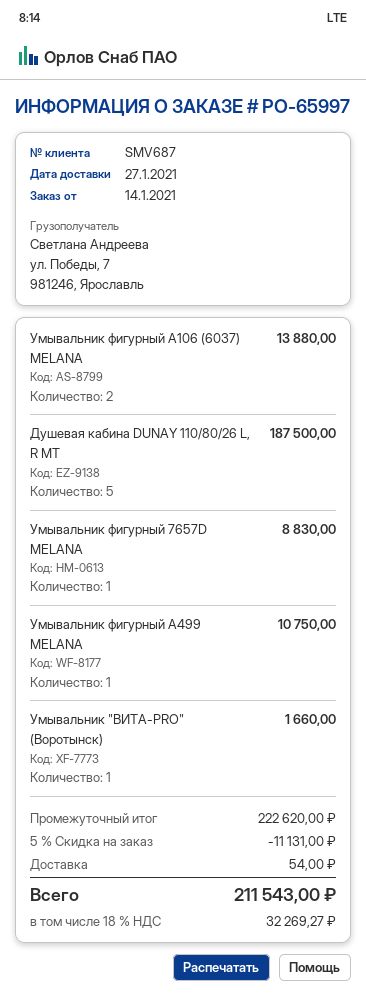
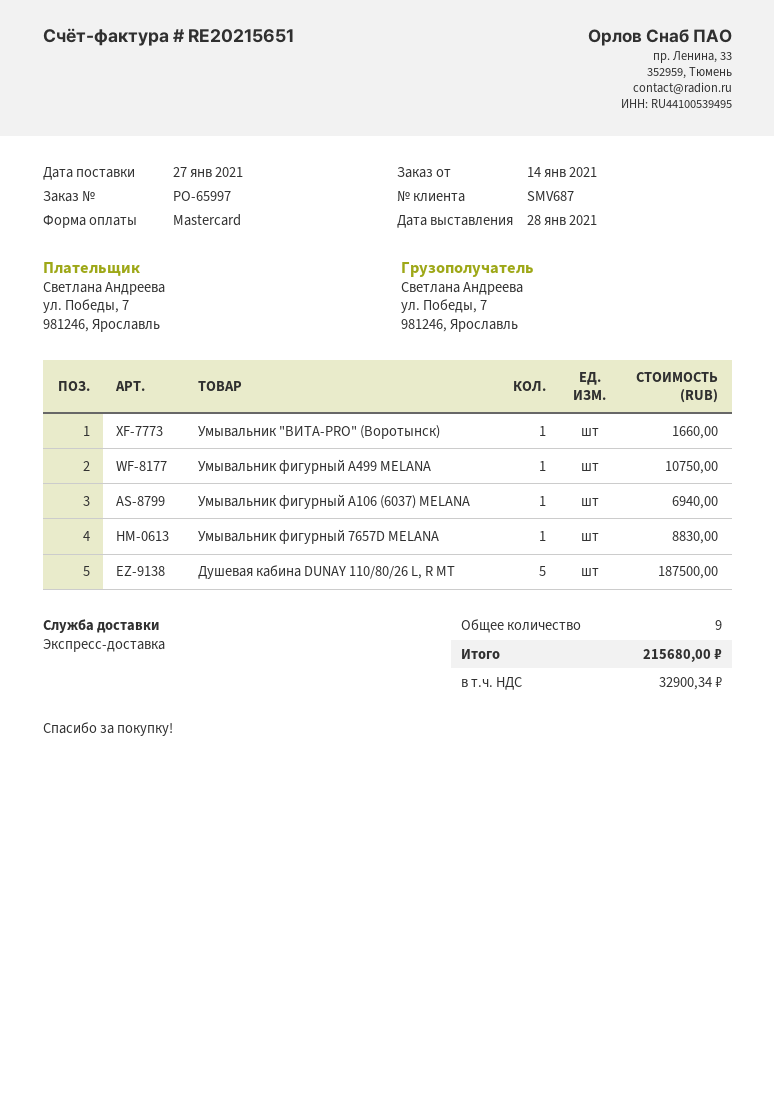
Умывальник фигурный А106 (6037) MELANA: 2 for 13880.00 -> 1 for 6940.00
discount: 5% = 11131.00 -> none
shipping: 54.00 -> none
tax: 32269.27 -> 32900.34
total: 211543.00 -> 215680.00

